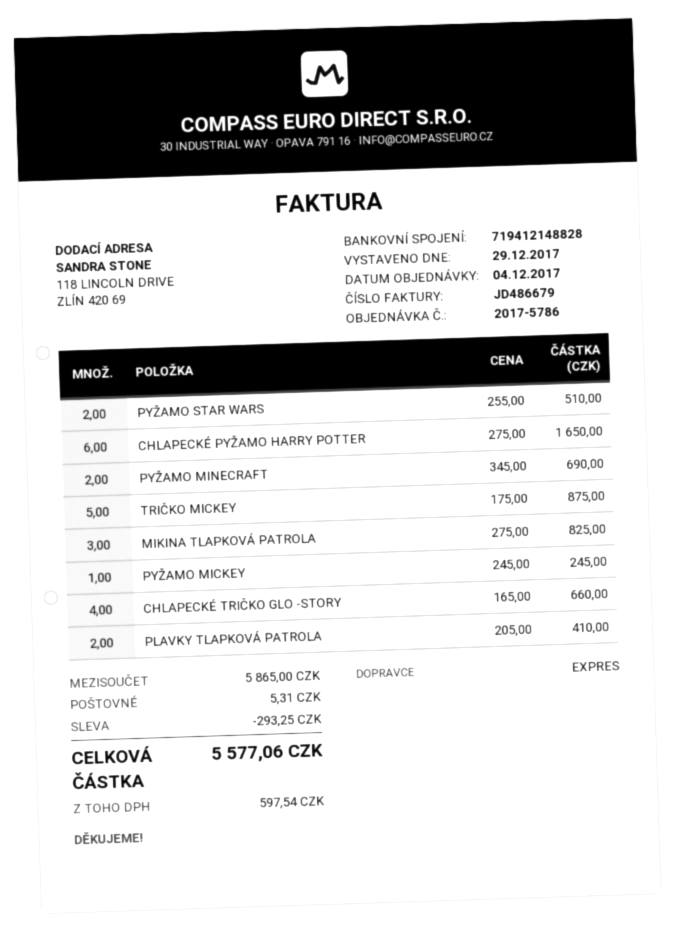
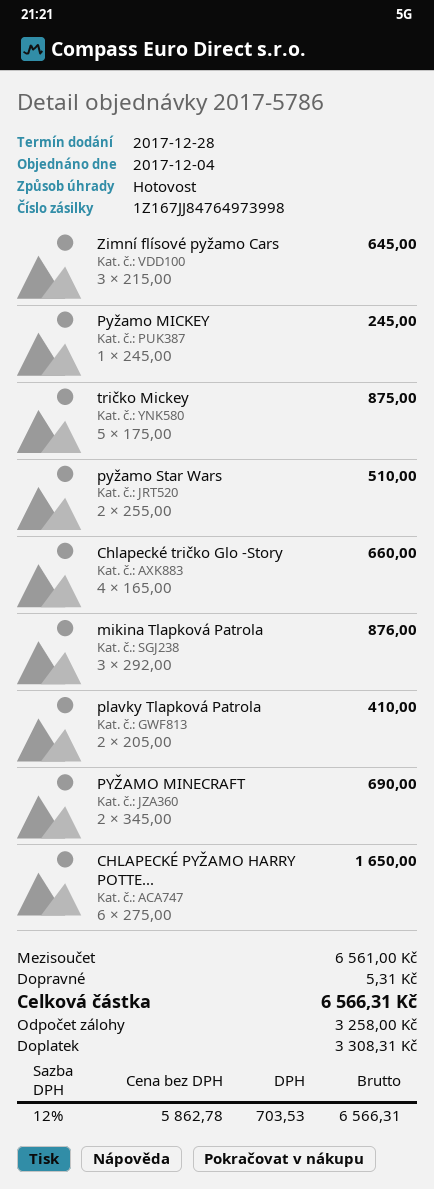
MIKINA TLAPKOVÁ PATROLA: 3 x 275.00 = 825.00 -> 3 x 292.00 = 876.00
Zimní flísové pyžamo Cars: none -> 3 x 215.00 = 645.00
subtotal: 5865.00 -> 6561.00
discount: 293.25 -> none
tax: 597.54 -> 703.53
total: 5577.06 -> 6566.31

